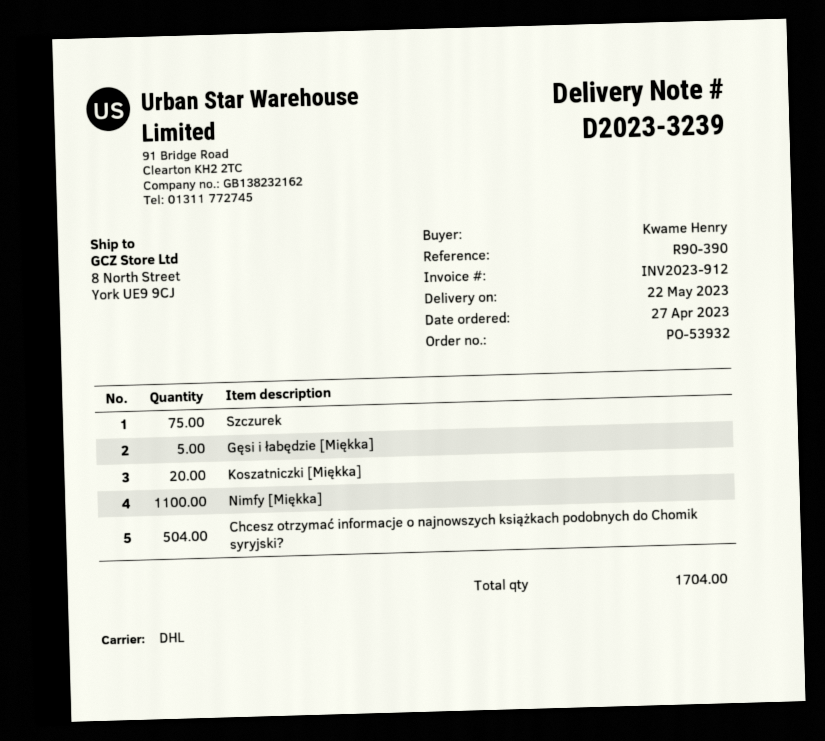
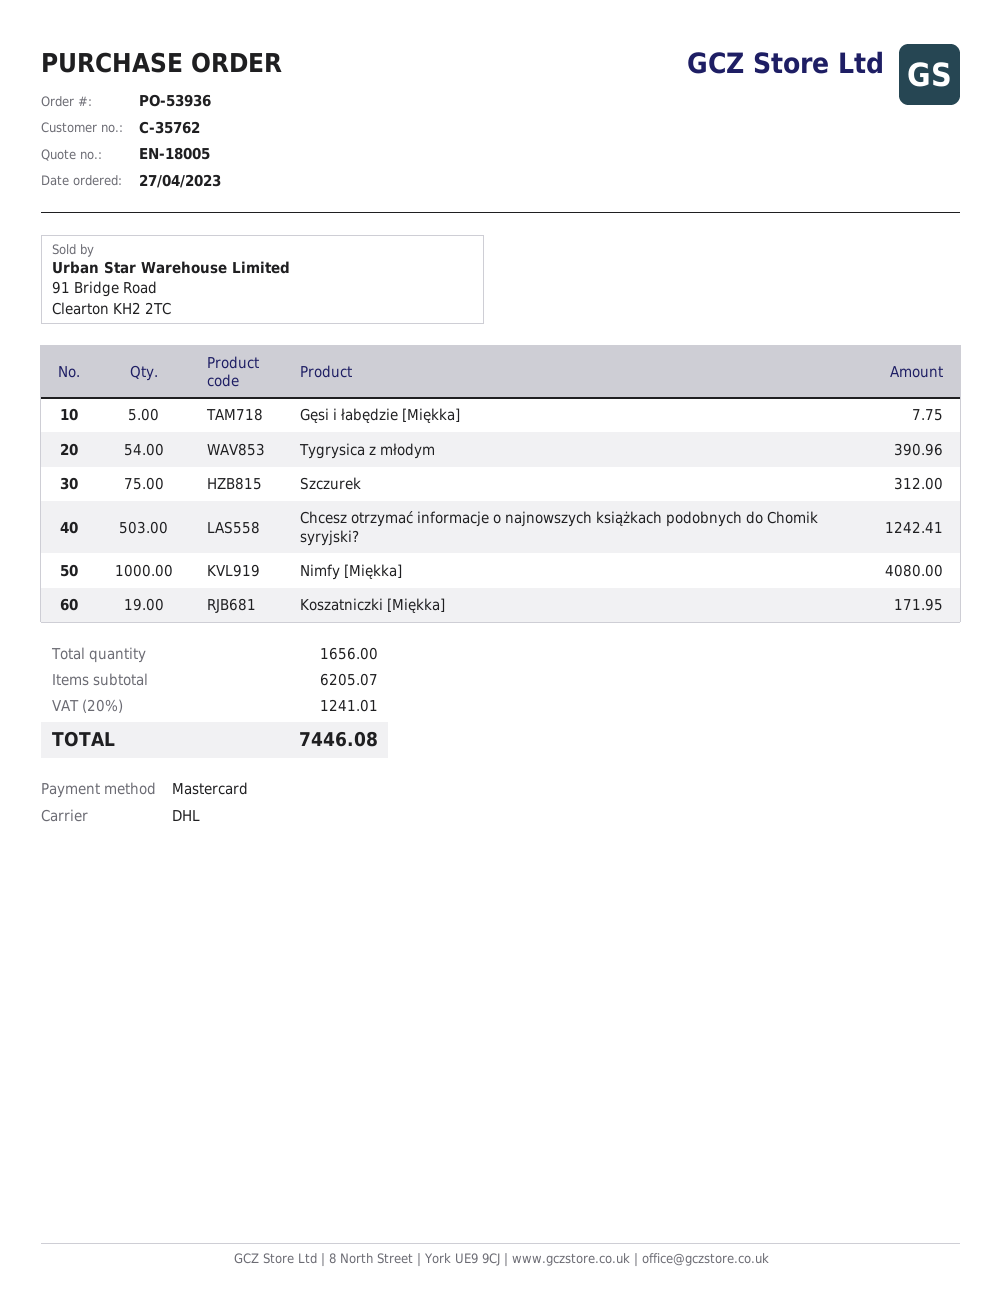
order number: PO-53932 -> PO-53936
Koszatniczki [Miękka]: 20 -> 19
Nimfy [Miękka]: 1100 -> 1000
Chcesz otrzymać informacje o najnowszych książkach podobnych do Chomik syryjski?: 504 -> 503
Tygrysica z młodym: none -> 54
total quantity: 1704 -> 1656

